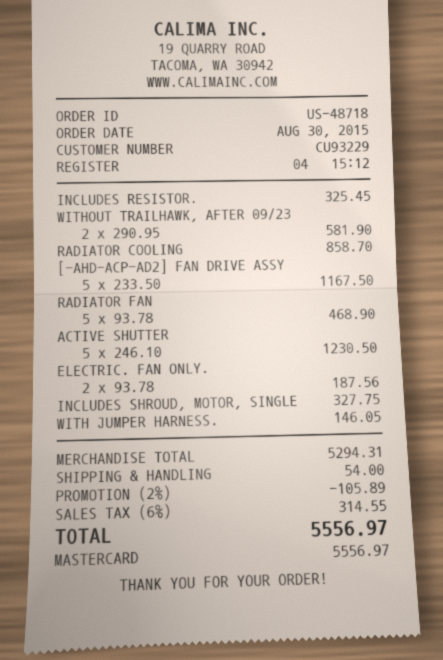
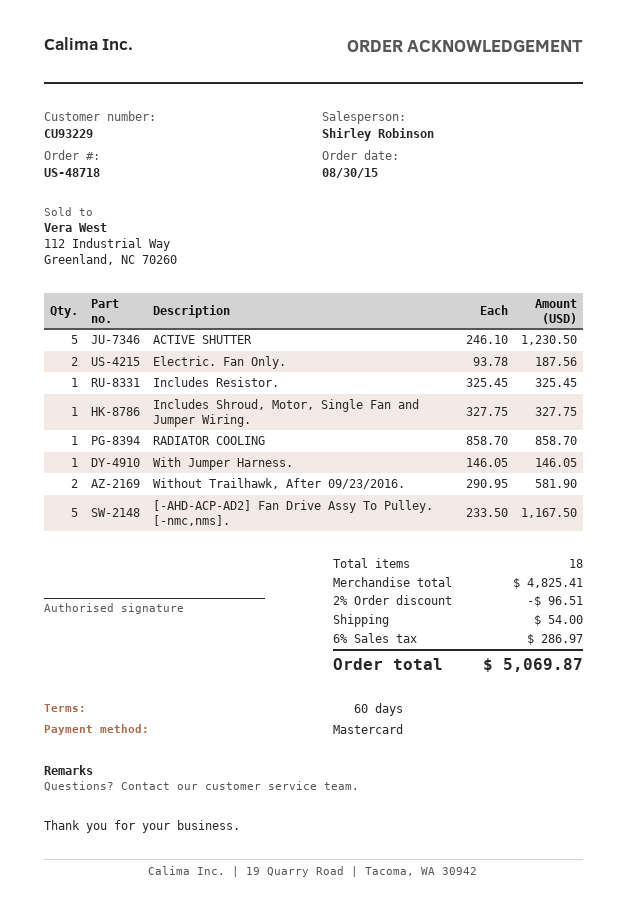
RADIATOR FAN: 5 x 93.78 = 468.90 -> none
subtotal: 5294.31 -> 4825.41
discount: 2% = 105.89 -> 2% = 96.51
tax: 6% = 314.55 -> 6% = 286.97
total: 5556.97 -> 5069.87

